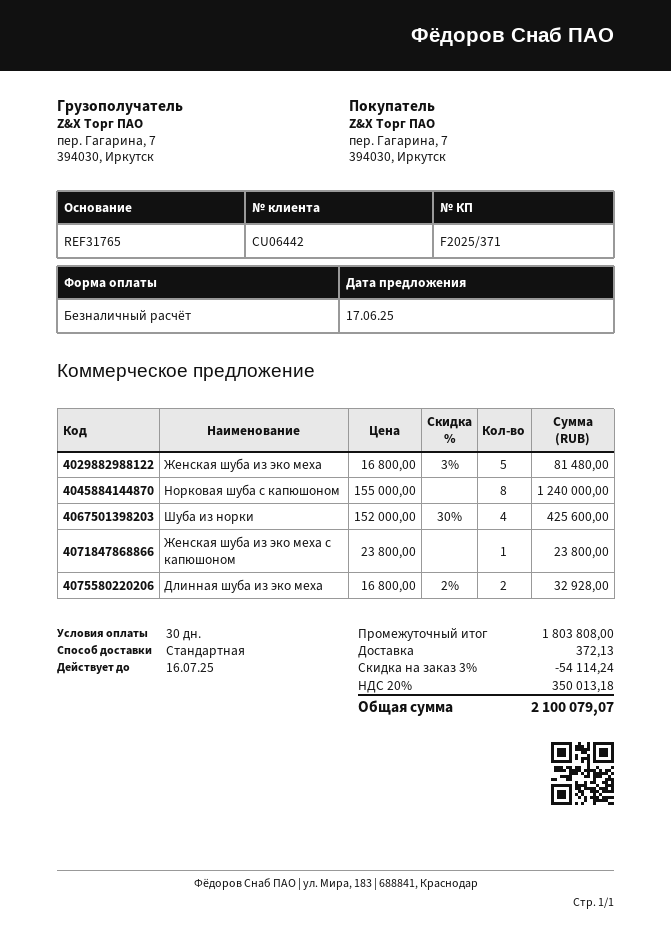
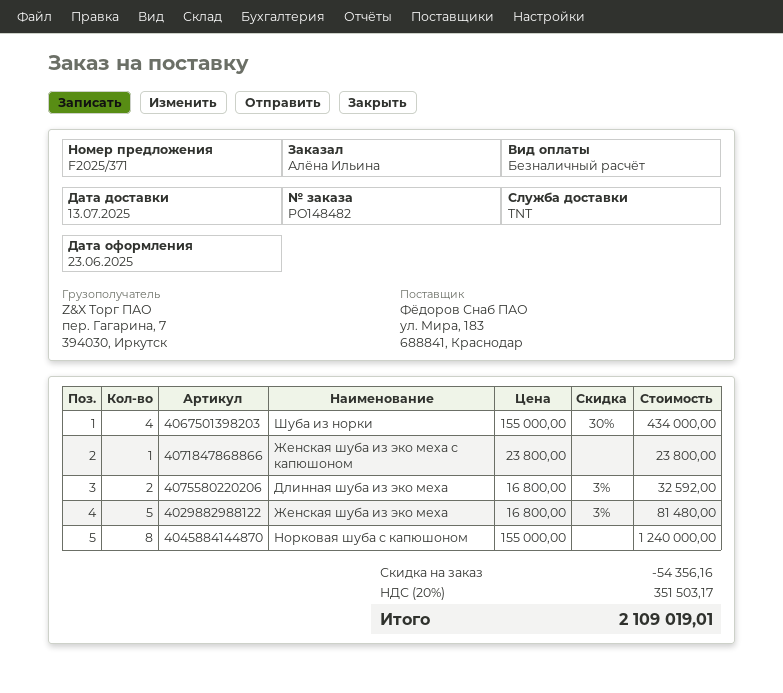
shipping method: standard -> TNT
Шуба из норки: 4 x 152000.00 - 30% = 425600.00 -> 4 x 155000.00 - 30% = 434000.00
Длинная шуба из эко меха: 2 x 16800.00 - 2% = 32928.00 -> 2 x 16800.00 - 3% = 32592.00
discount: 54114.24 -> 54356.16
shipping: 372.13 -> none
tax: 20% = 350013.18 -> 20% = 351503.17
total: 2100079.07 -> 2109019.01

